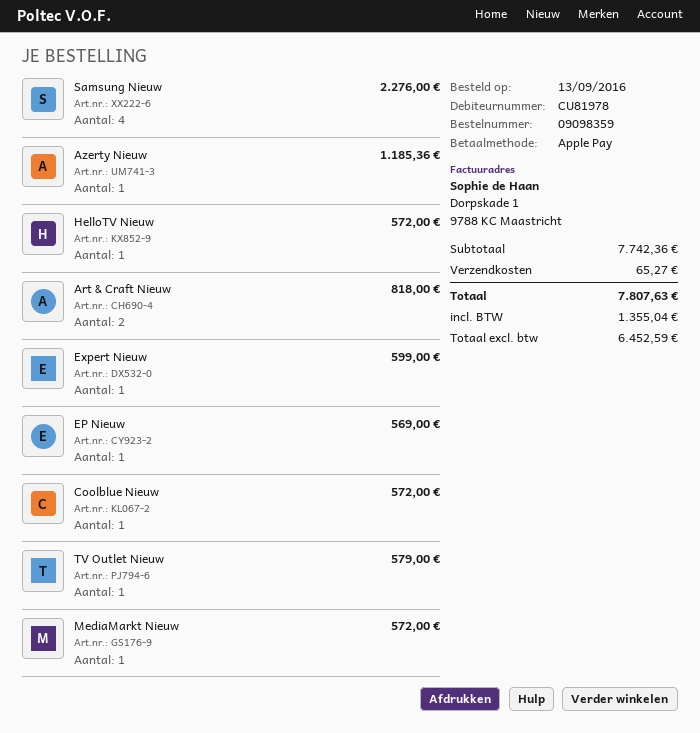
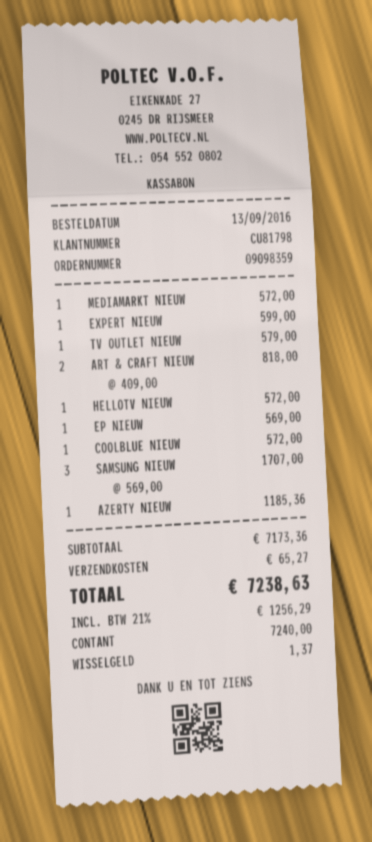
customer number: CU81978 -> CU81798
payment method: Apple Pay -> cash
Samsung Nieuw: 4 for 2276.00 -> 3 for 1707.00
subtotal: 7742.36 -> 7173.36
tax: 1355.04 -> 1256.29
total: 7807.63 -> 7238.63

